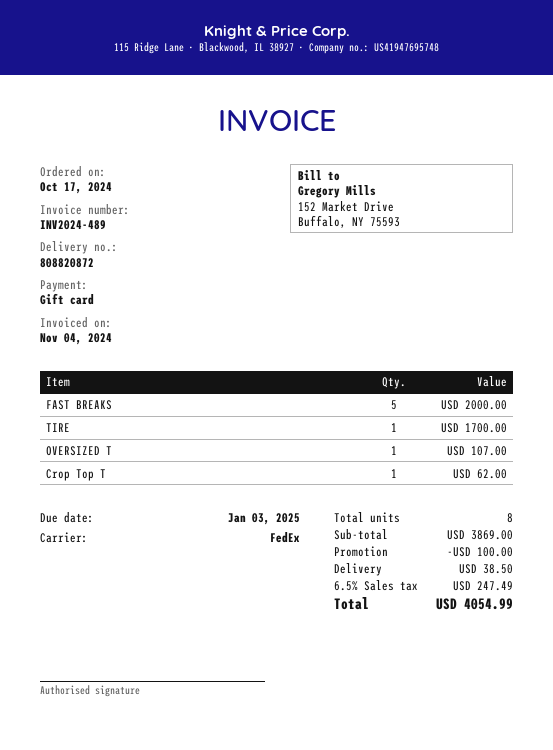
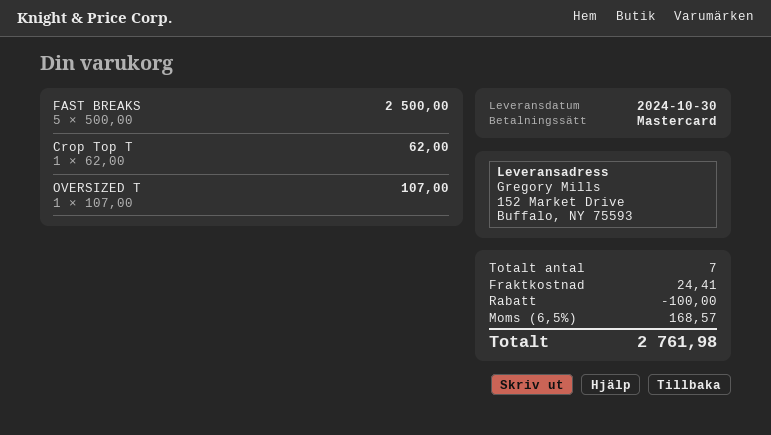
payment method: gift card -> Mastercard
FAST BREAKS: 5 for 2000.00 -> 5 for 2500.00
TIRE: 1 for 1700.00 -> none
total quantity: 8 -> 7
shipping: 38.50 -> 24.41
tax: 6.5% = 247.49 -> 6.5% = 168.57
total: 4054.99 -> 2761.98

